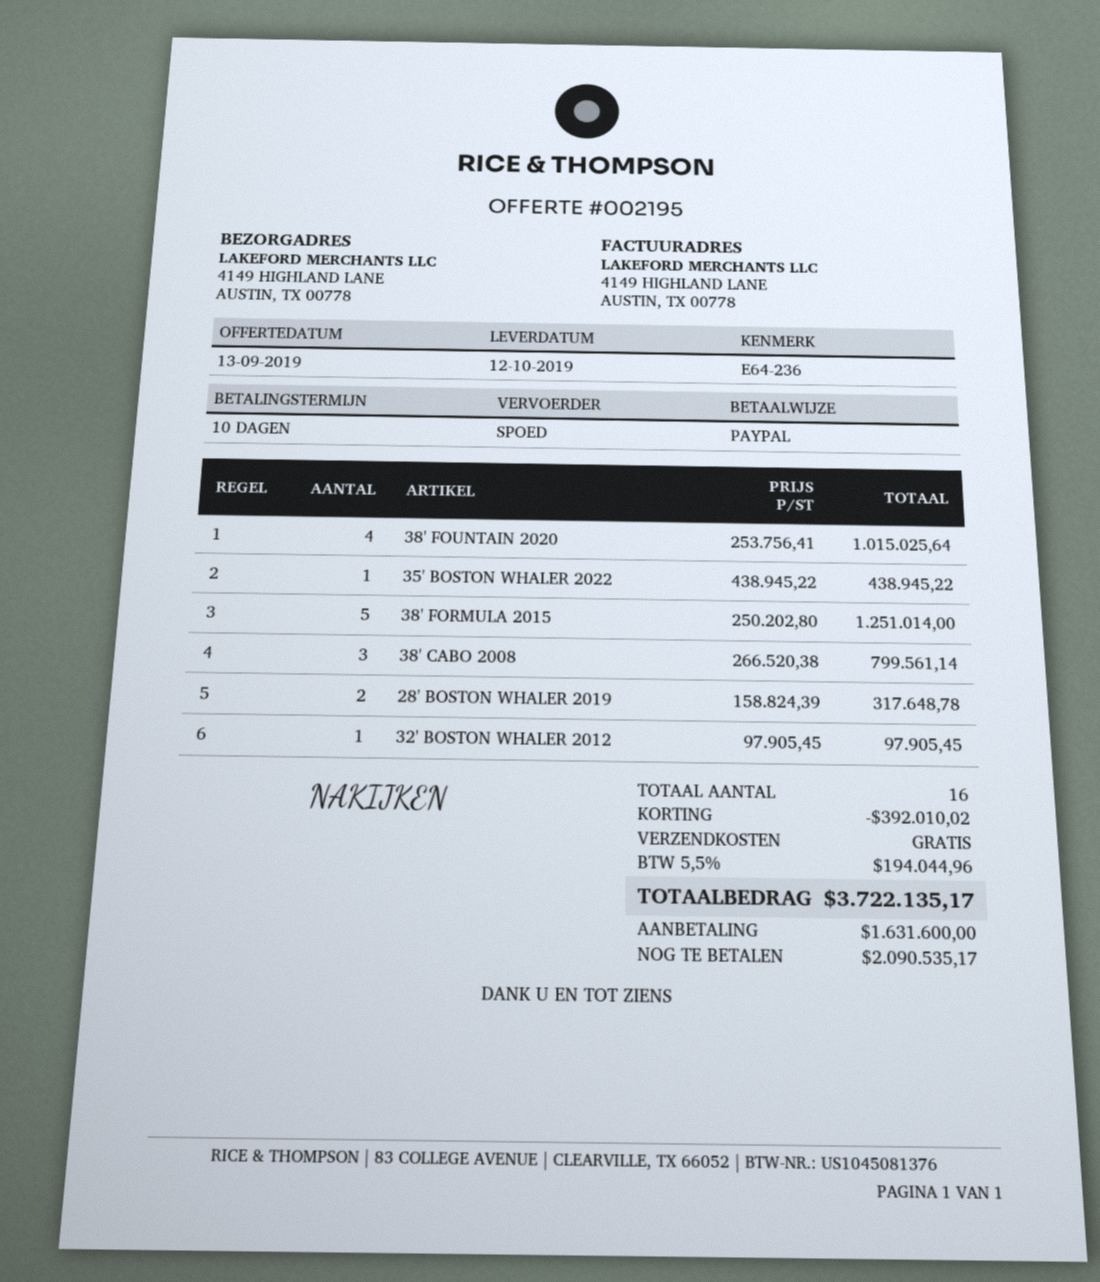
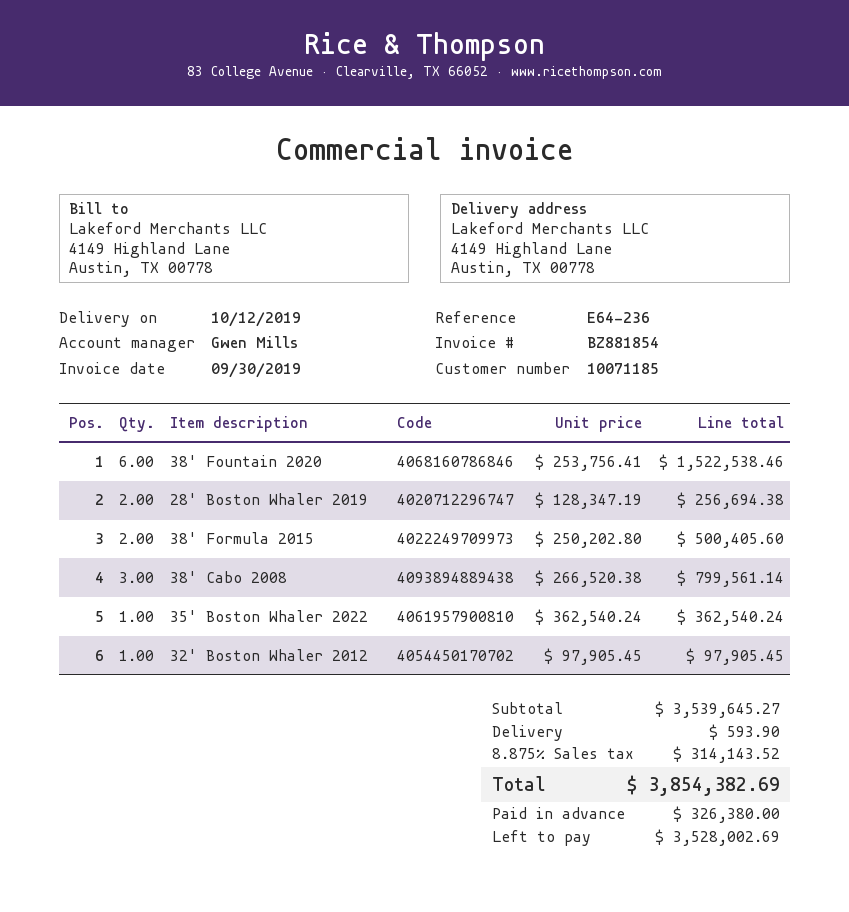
38' FOUNTAIN 2020: 4 x 253756.41 = 1015025.64 -> 6 x 253756.41 = 1522538.46
35' BOSTON WHALER 2022: 1 x 438945.22 = 438945.22 -> 1 x 362540.24 = 362540.24
38' FORMULA 2015: 5 x 250202.80 = 1251014.00 -> 2 x 250202.80 = 500405.60
28' BOSTON WHALER 2019: 2 x 158824.39 = 317648.78 -> 2 x 128347.19 = 256694.38
discount: 392010.02 -> none
shipping: 0.00 -> 593.90
tax: 5.5% = 194044.96 -> 8.875% = 314143.52
total: 3722135.17 -> 3854382.69
deposit: 1631600.00 -> 326380.00
balance: 2090535.17 -> 3528002.69

